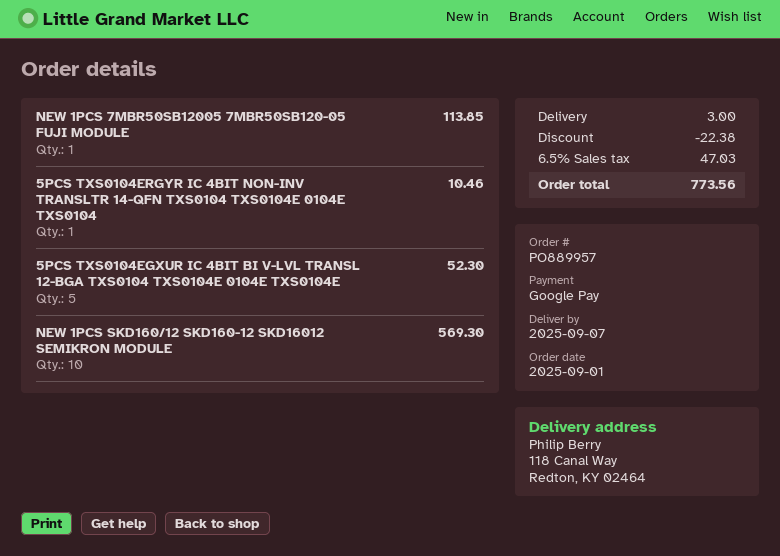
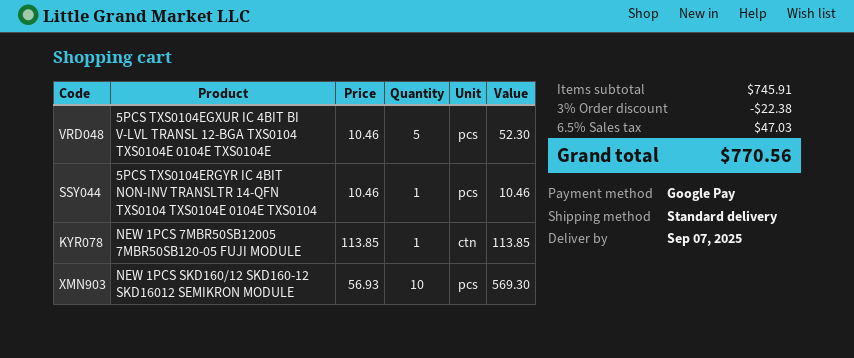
shipping: 3.00 -> none
total: 773.56 -> 770.56

